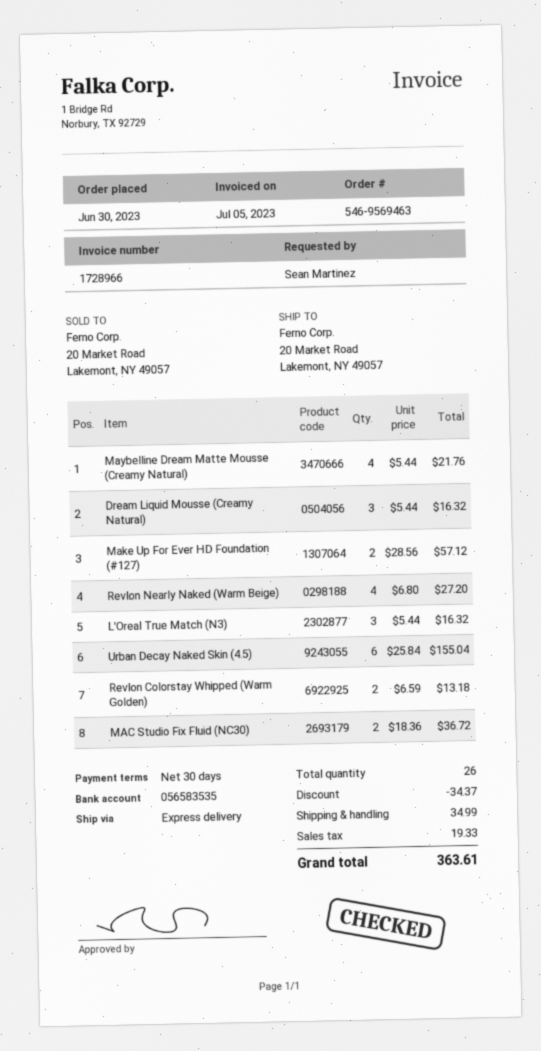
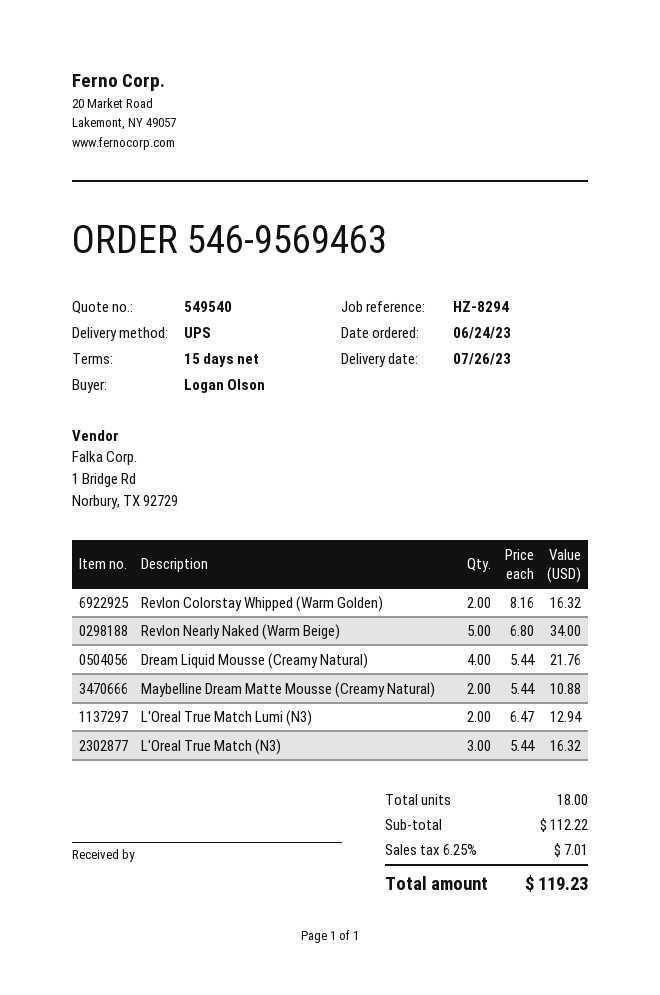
order date: 2023-06-30 -> 2023-06-24
payment terms: 30 days -> 15 days
ordered by: Sean Martinez -> Logan Olson
shipping method: express -> UPS
Maybelline Dream Matte Mousse (Creamy Natural): 4 x 5.44 = 21.76 -> 2 x 5.44 = 10.88
Dream Liquid Mousse (Creamy Natural): 3 x 5.44 = 16.32 -> 4 x 5.44 = 21.76
Make Up For Ever HD Foundation (#127): 2 x 28.56 = 57.12 -> none
Revlon Nearly Naked (Warm Beige): 4 x 6.80 = 27.20 -> 5 x 6.80 = 34.00
Urban Decay Naked Skin (4.5): 6 x 25.84 = 155.04 -> none
Revlon Colorstay Whipped (Warm Golden): 2 x 6.59 = 13.18 -> 2 x 8.16 = 16.32
MAC Studio Fix Fluid (NC30): 2 x 18.36 = 36.72 -> none
L'Oreal True Match Lumi (N3): none -> 2 x 6.47 = 12.94
total quantity: 26 -> 18
discount: 34.37 -> none
shipping: 34.99 -> none
tax: 19.33 -> 7.01
total: 363.61 -> 119.23

